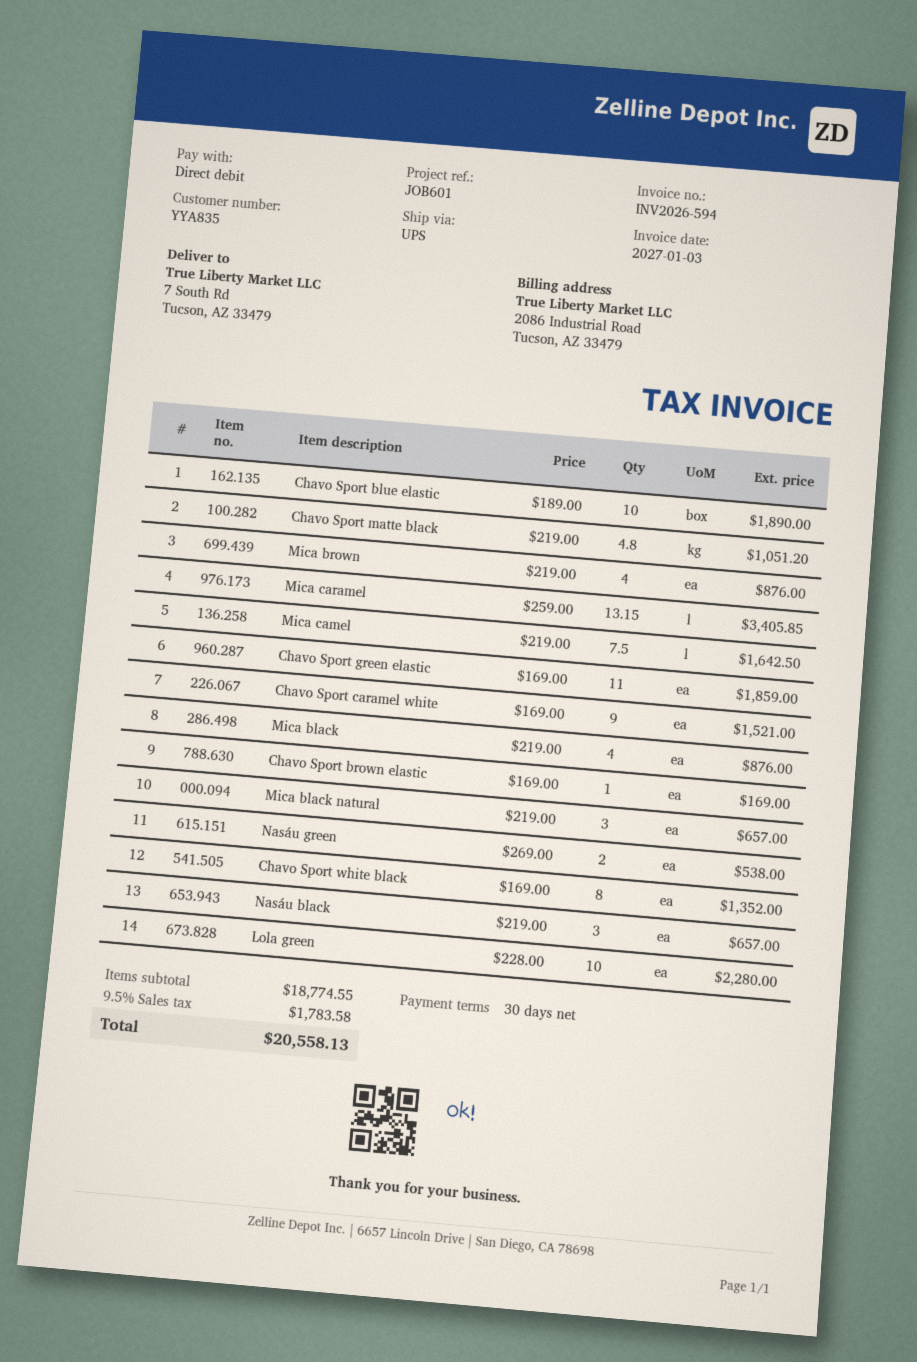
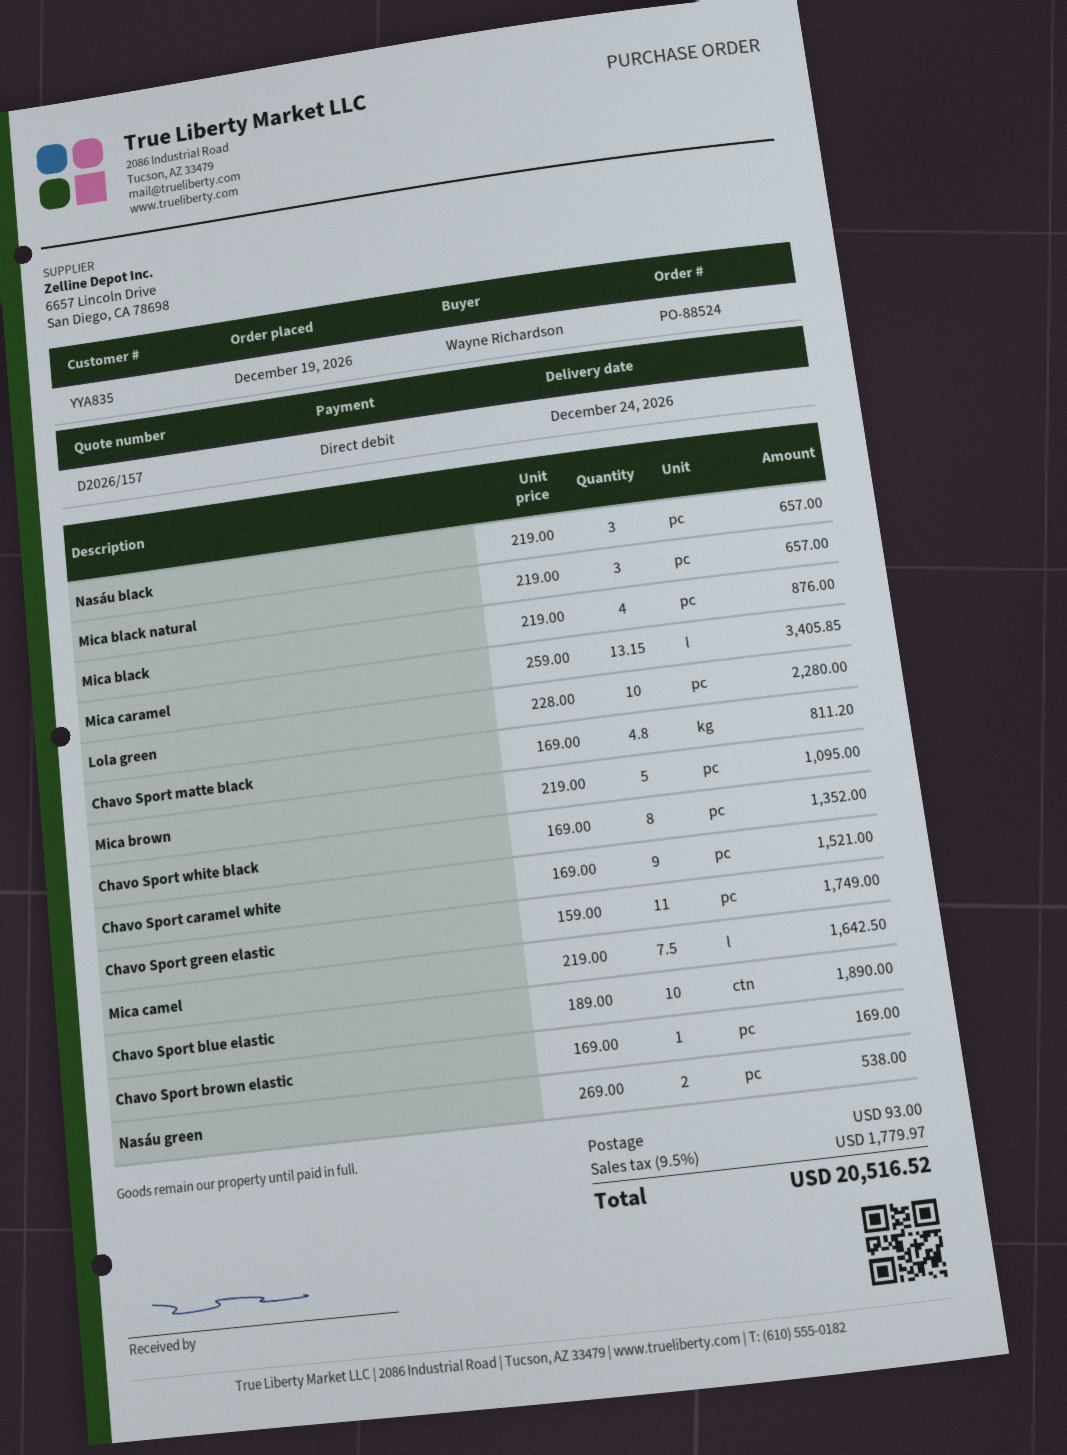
Chavo Sport matte black: 4.8 x 219.00 = 1051.20 -> 4.8 x 169.00 = 811.20
Mica brown: 4 x 219.00 = 876.00 -> 5 x 219.00 = 1095.00
Chavo Sport green elastic: 11 x 169.00 = 1859.00 -> 11 x 159.00 = 1749.00
shipping: none -> 93.00
tax: 9.5% = 1783.58 -> 9.5% = 1779.97
total: 20558.13 -> 20516.52

